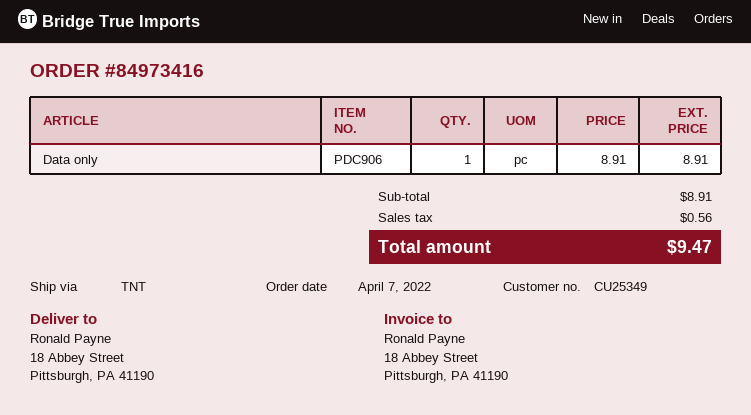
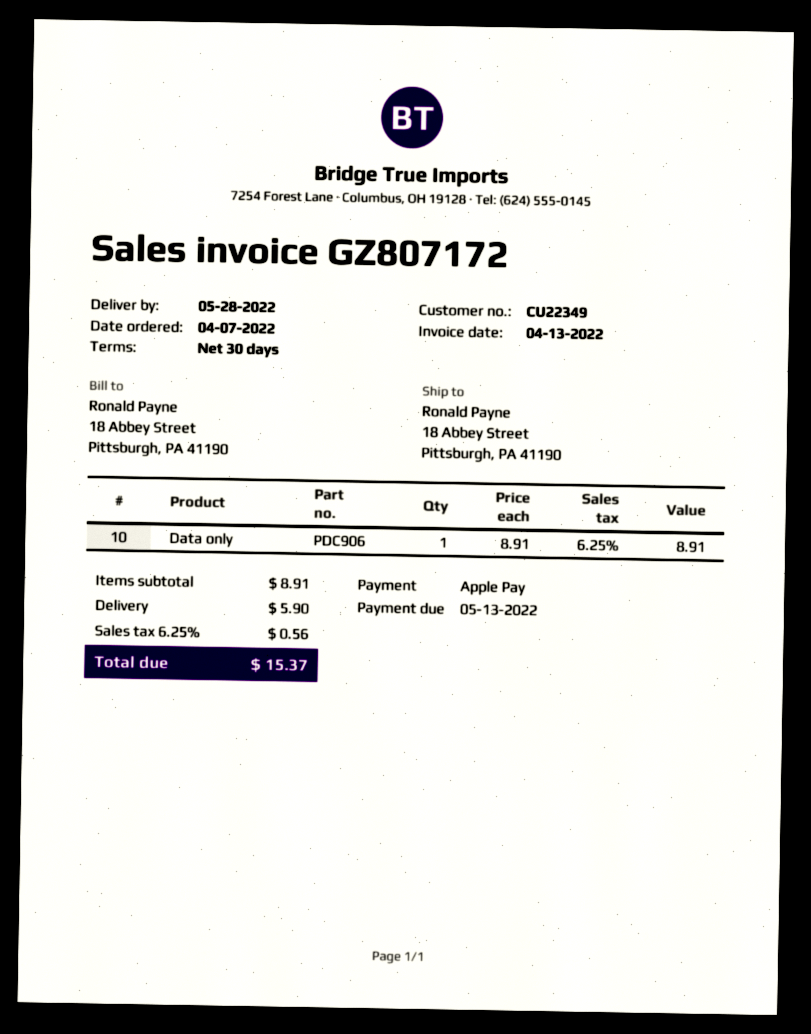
customer number: CU25349 -> CU22349
shipping: none -> 5.90
total: 9.47 -> 15.37

